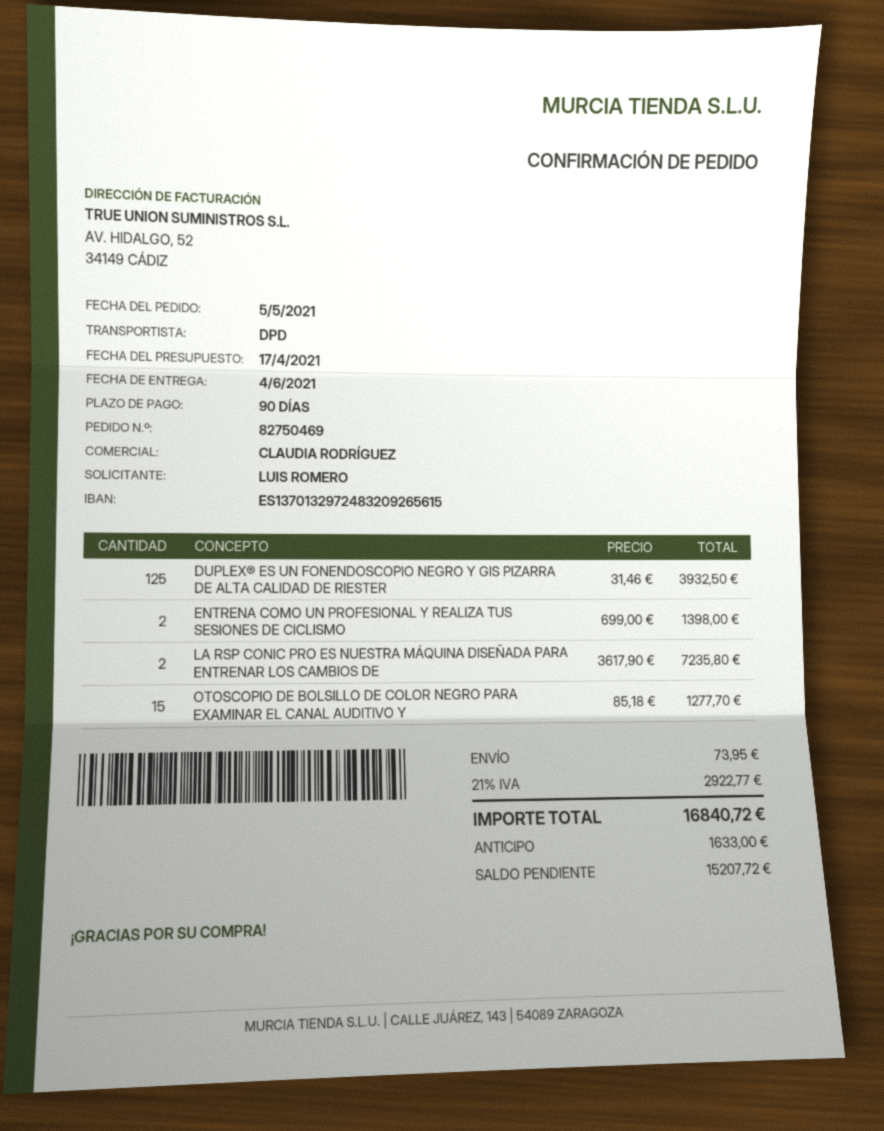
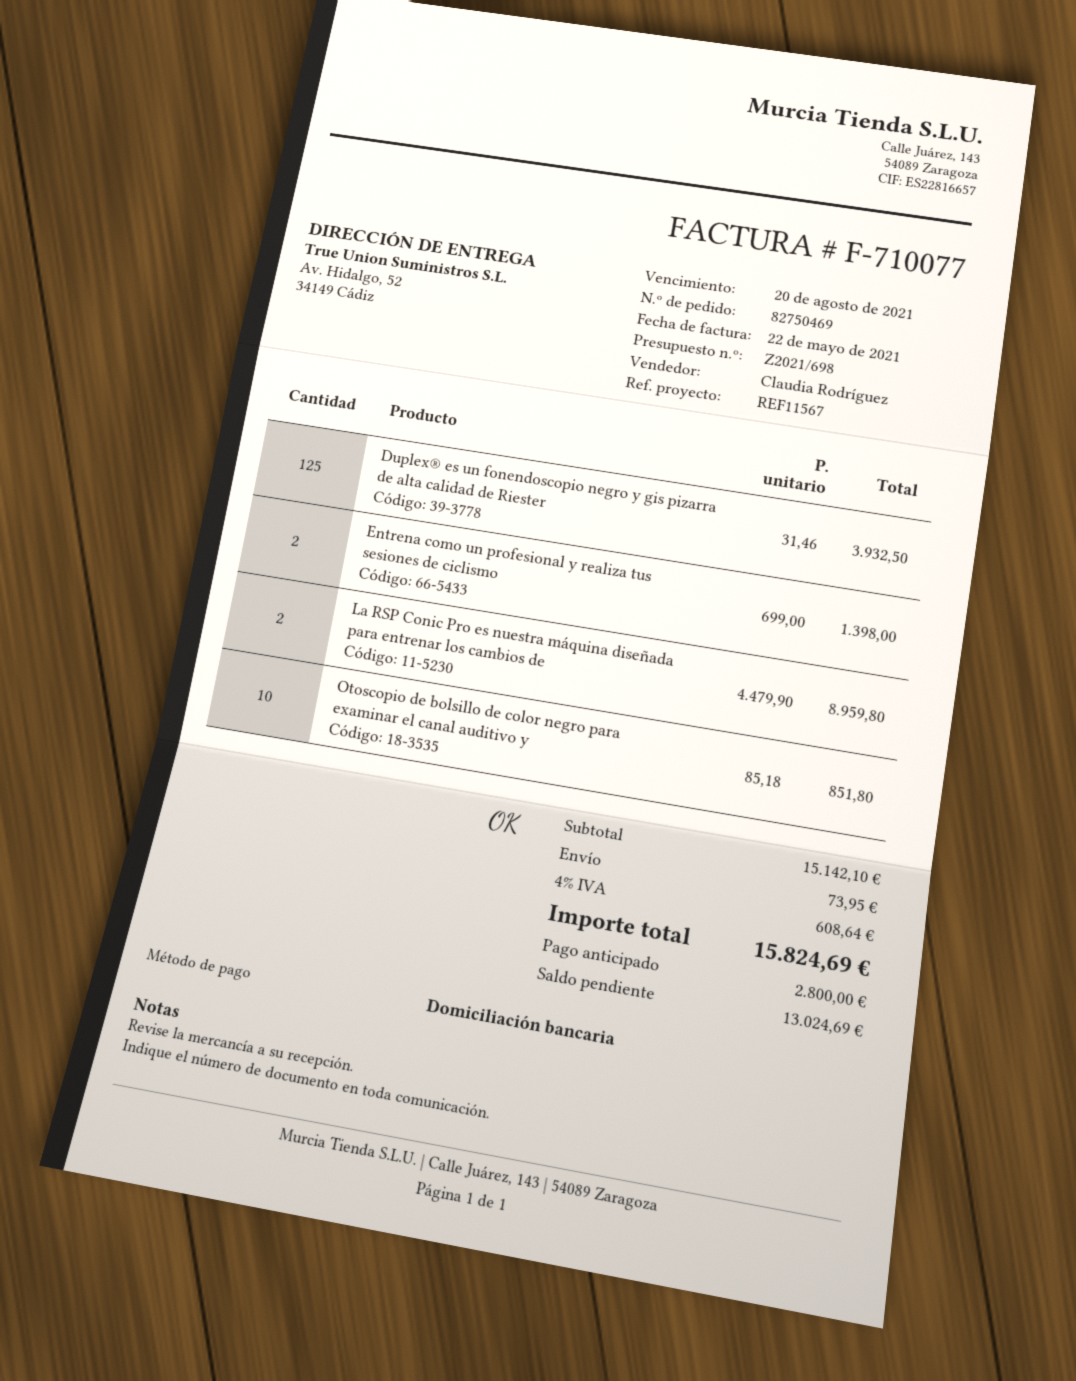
LA RSP CONIC PRO ES NUESTRA MÁQUINA DISEÑADA PARA ENTRENAR LOS CAMBIOS DE: 2 x 3617.90 = 7235.80 -> 2 x 4479.90 = 8959.80
OTOSCOPIO DE BOLSILLO DE COLOR NEGRO PARA EXAMINAR EL CANAL AUDITIVO Y: 15 x 85.18 = 1277.70 -> 10 x 85.18 = 851.80
tax: 21% = 2922.77 -> 4% = 608.64
total: 16840.72 -> 15824.69
deposit: 1633.00 -> 2800.00
balance: 15207.72 -> 13024.69

